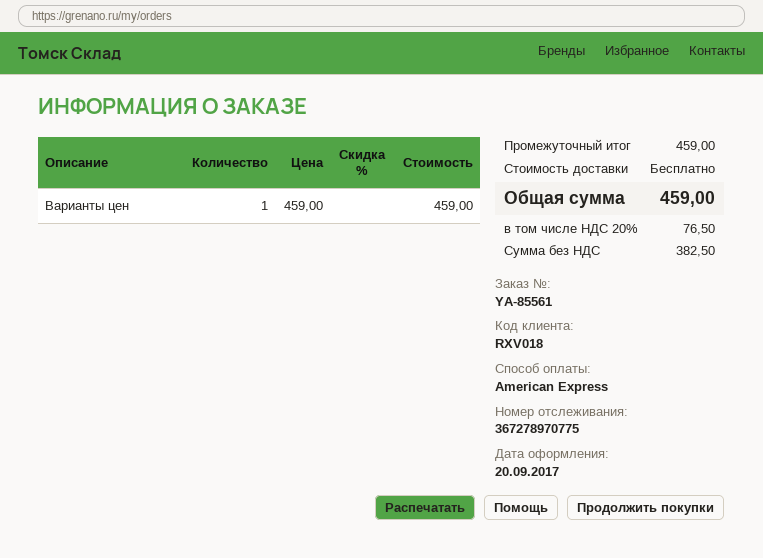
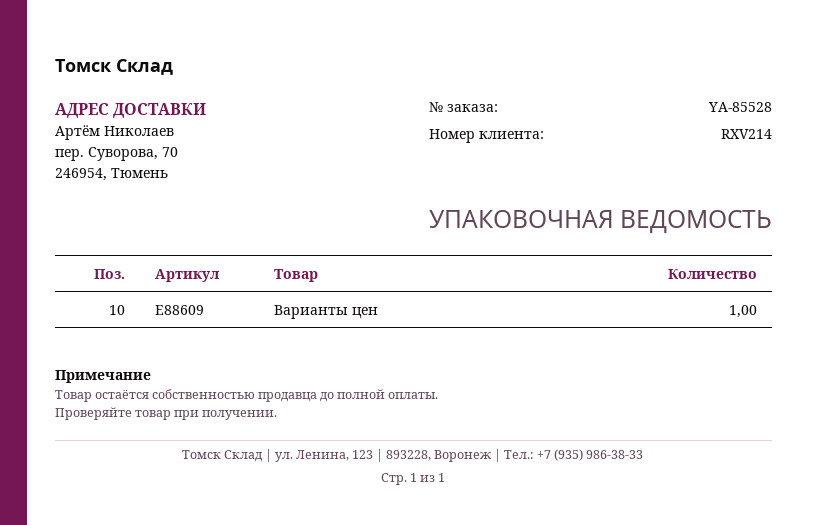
order number: YA-85561 -> YA-85528
customer number: RXV018 -> RXV214

